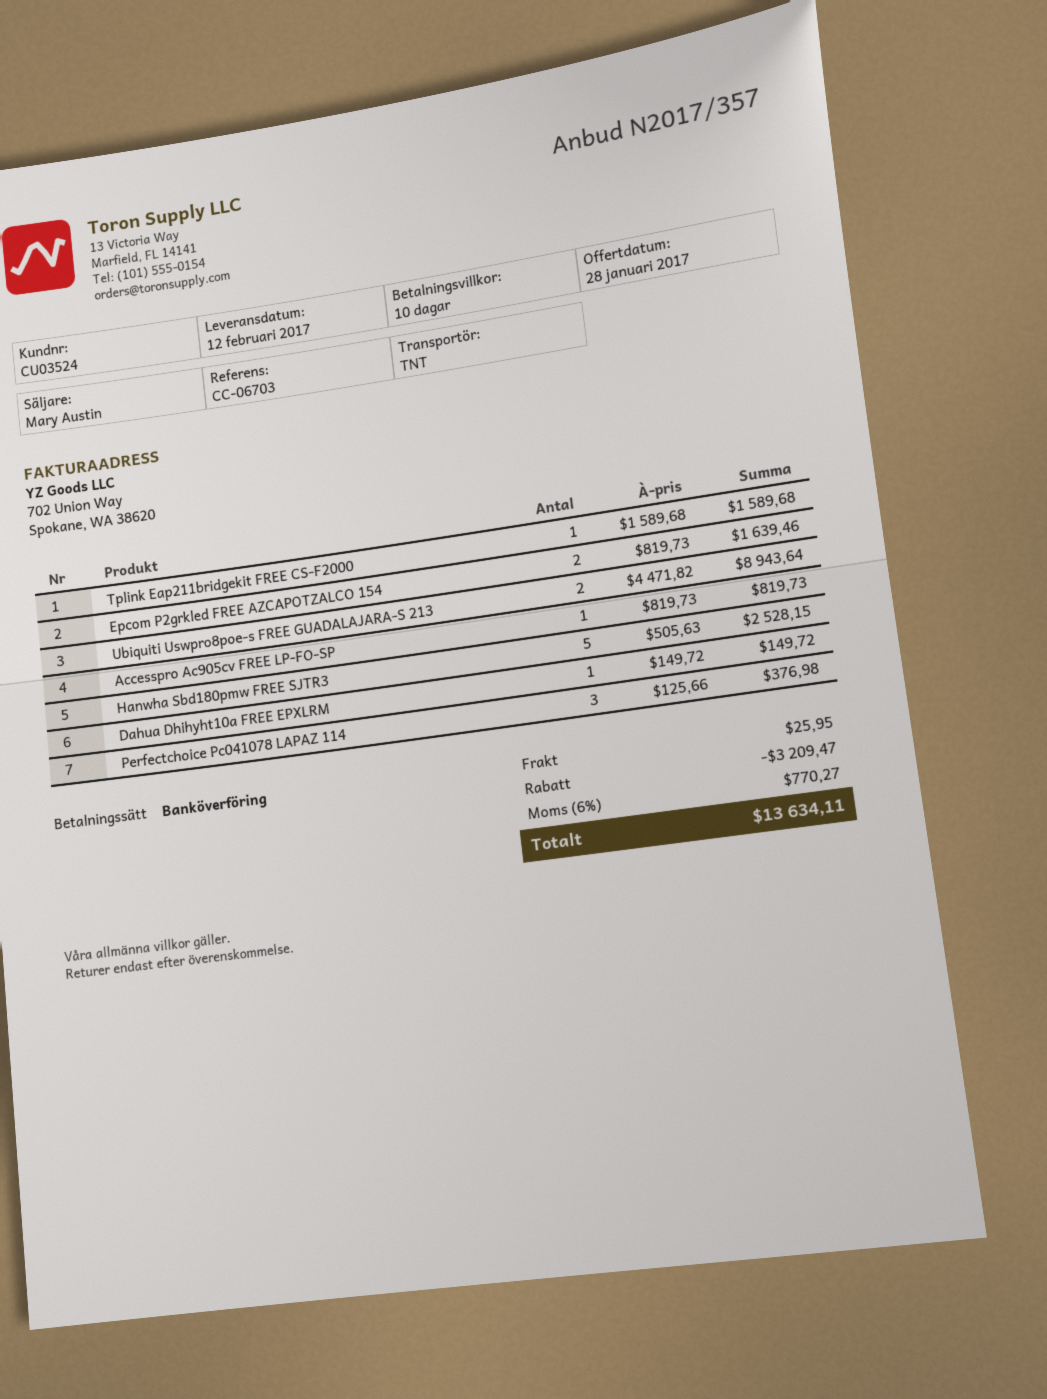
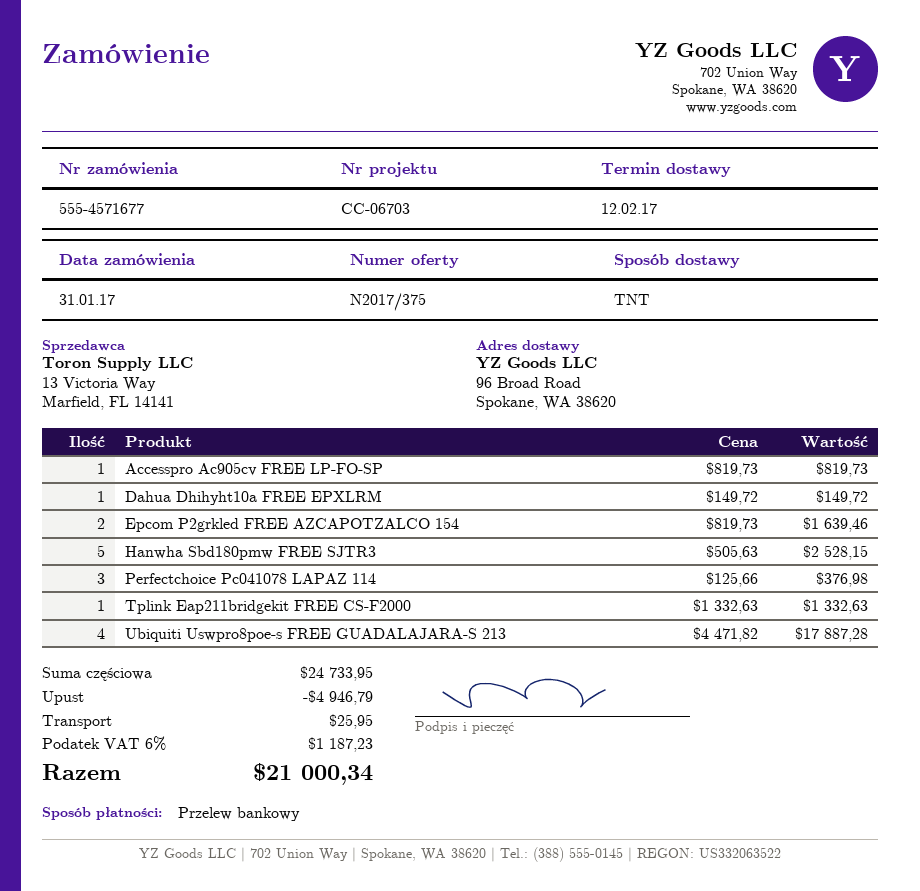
quote number: N2017/357 -> N2017/375
Tplink Eap211bridgekit FREE CS-F2000: 1 x 1589.68 = 1589.68 -> 1 x 1332.63 = 1332.63
Ubiquiti Uswpro8poe-s FREE GUADALAJARA-S 213: 2 x 4471.82 = 8943.64 -> 4 x 4471.82 = 17887.28
discount: 3209.47 -> 4946.79
tax: 6% = 770.27 -> 6% = 1187.23
total: 13634.11 -> 21000.34

